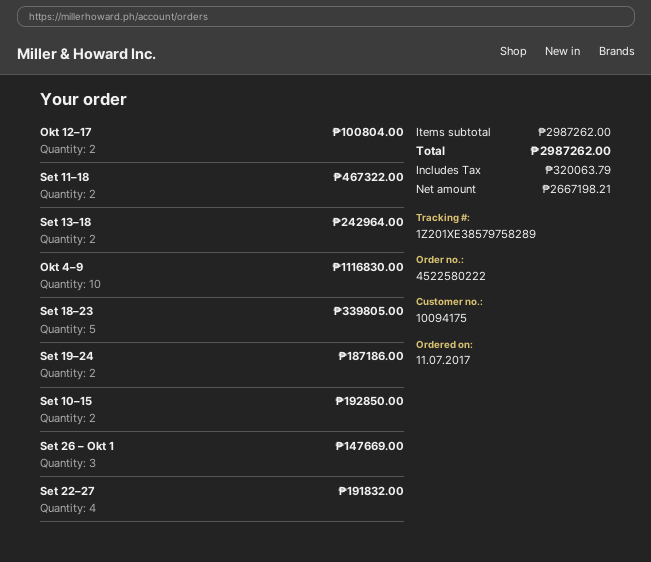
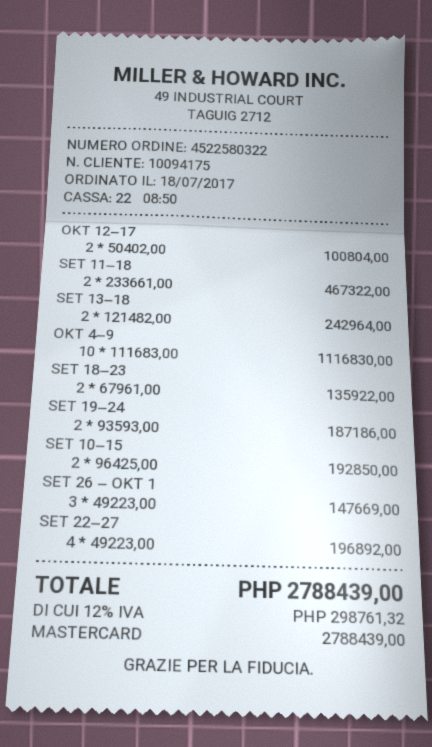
order number: 4522580222 -> 4522580322
order date: 2017-07-11 -> 2017-07-18
Set 18–23: 5 for 339805.00 -> 2 for 135922.00
Set 22–27: 4 for 191832.00 -> 4 for 196892.00
tax: 320063.79 -> 298761.32
total: 2987262.00 -> 2788439.00

